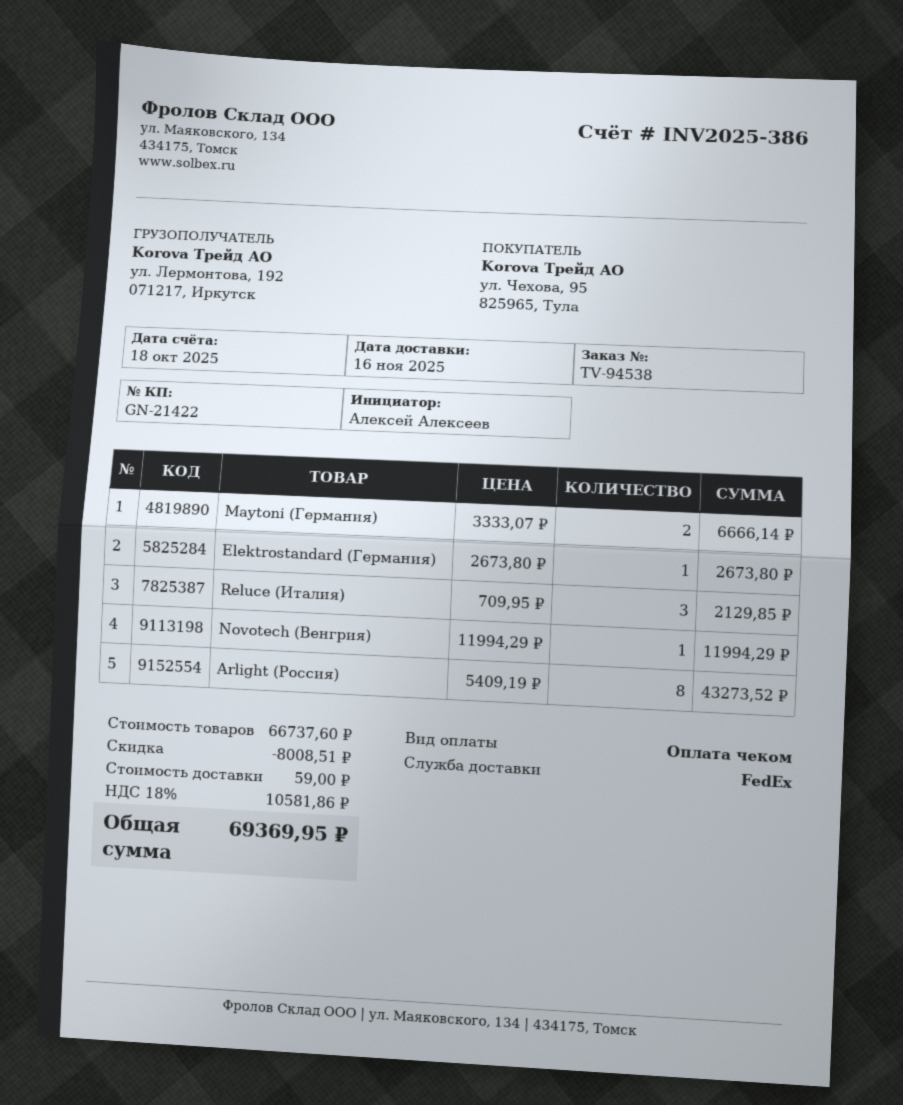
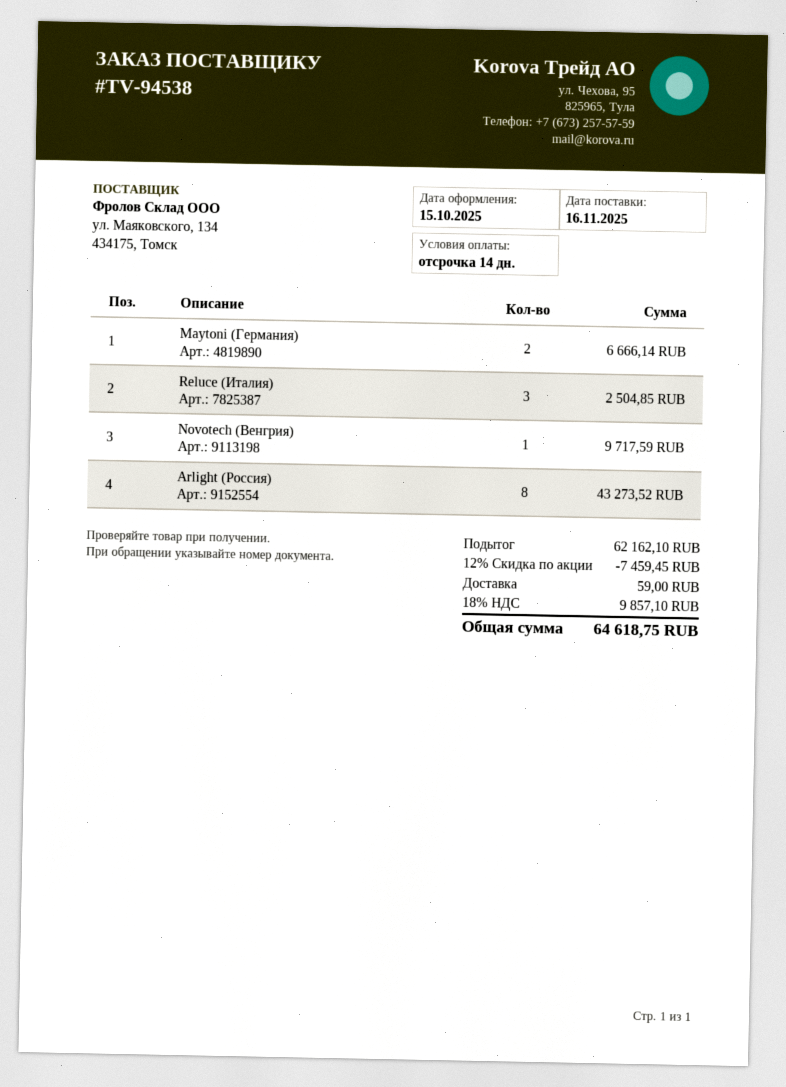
Elektrostandard (Германия): 1 for 2673.80 -> none
Reluce (Италия): 3 for 2129.85 -> 3 for 2504.85
Novotech (Венгрия): 1 for 11994.29 -> 1 for 9717.59
subtotal: 66737.60 -> 62162.10
discount: 8008.51 -> 7459.45
tax: 18% = 10581.86 -> 18% = 9857.10
total: 69369.95 -> 64618.75

